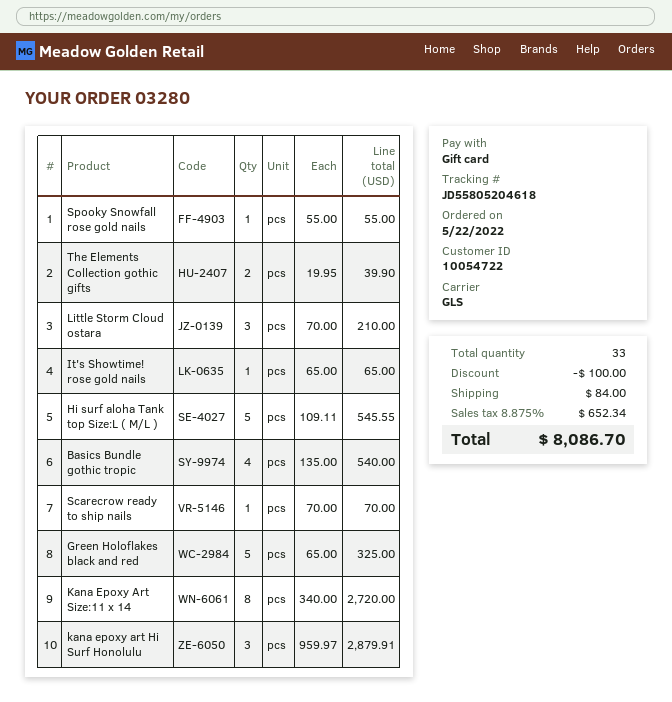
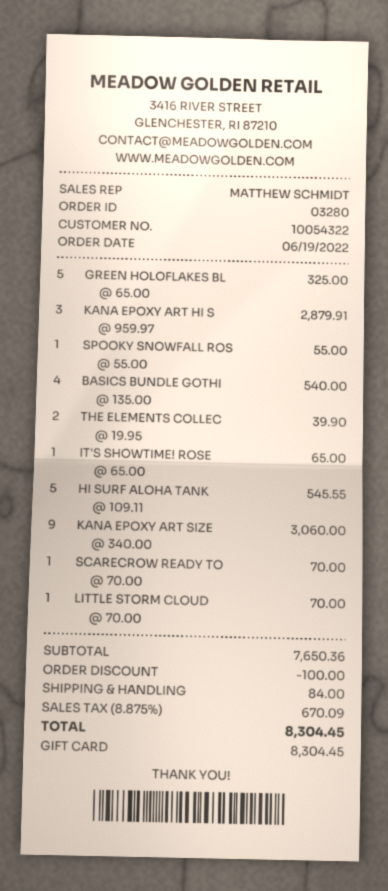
order date: 2022-05-22 -> 2022-06-19
customer number: 10054722 -> 10054322
Little Storm Cloud ostara: 3 x 70.00 = 210.00 -> 1 x 70.00 = 70.00
Kana Epoxy Art Size:11 x 14: 8 x 340.00 = 2720.00 -> 9 x 340.00 = 3060.00
tax: 8.875% = 652.34 -> 8.875% = 670.09
total: 8086.70 -> 8304.45

